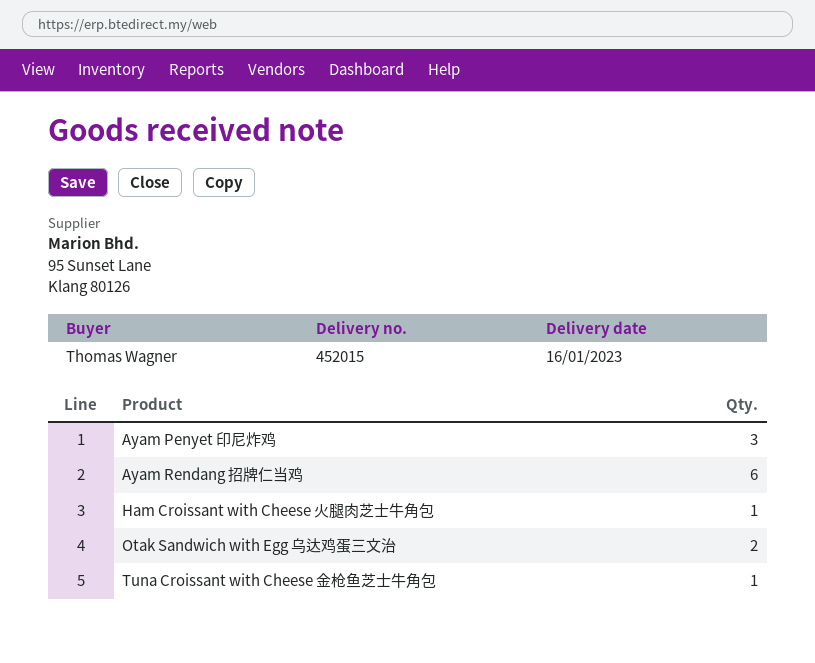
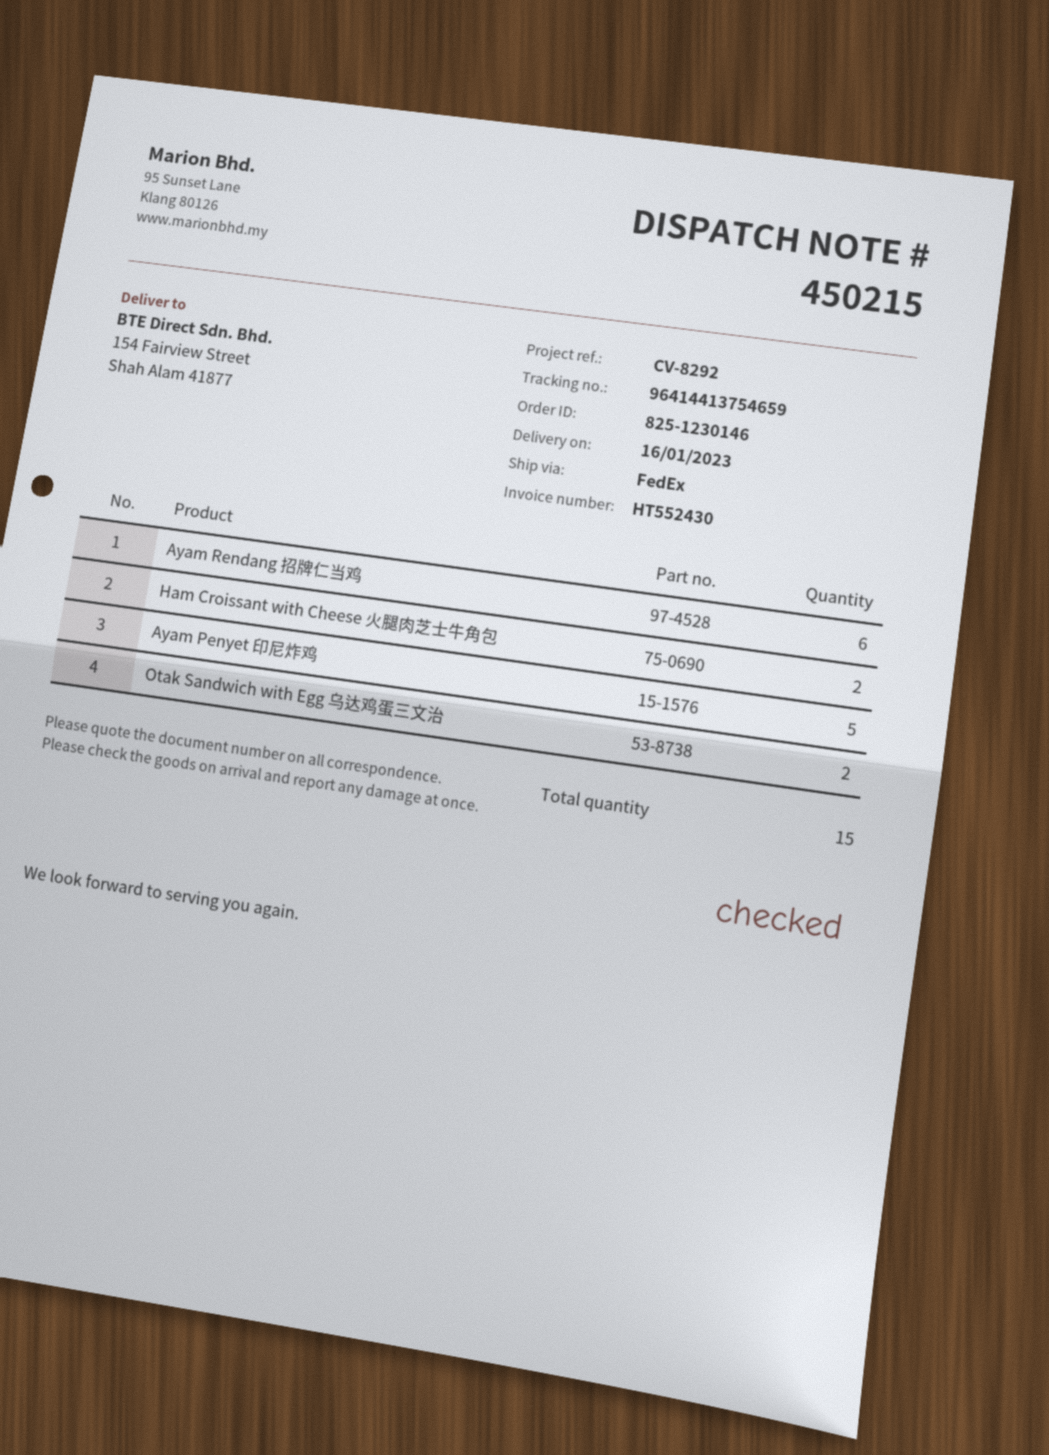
delivery note number: 452015 -> 450215
Ayam Penyet 印尼炸鸡: 3 -> 5
Ham Croissant with Cheese 火腿肉芝士牛角包: 1 -> 2
Tuna Croissant with Cheese 金枪鱼芝士牛角包: 1 -> none

